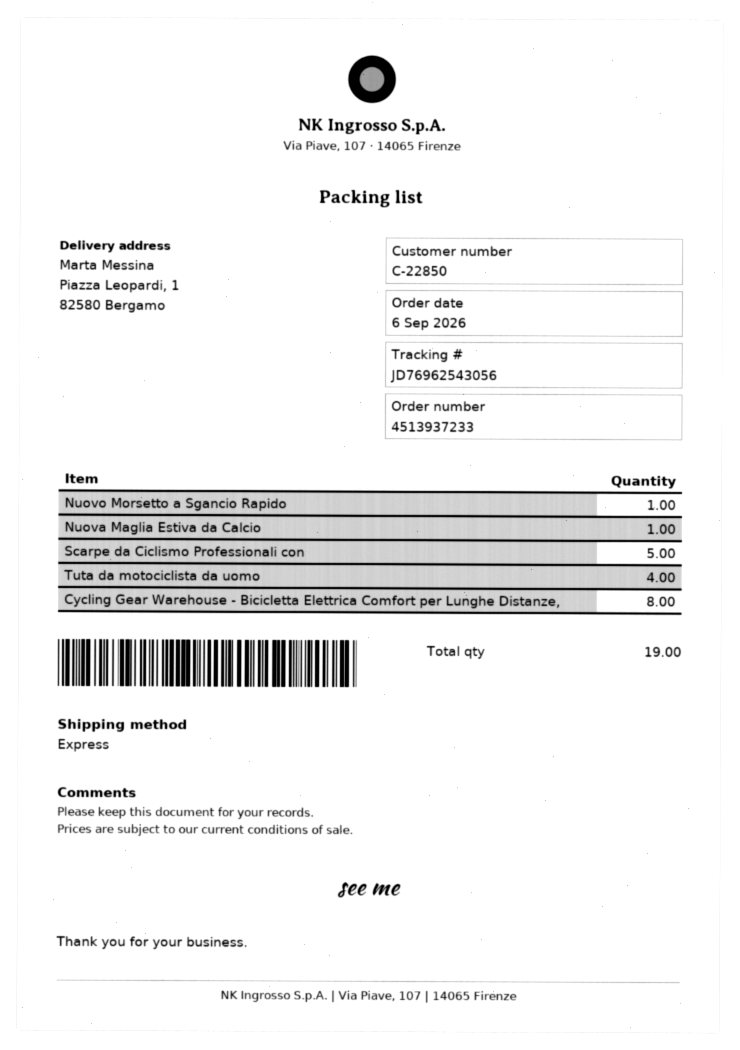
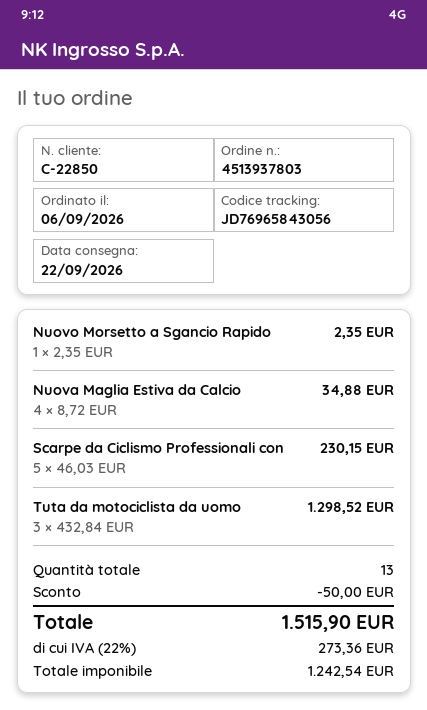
order number: 4513937233 -> 4513937803
tracking number: JD76962543056 -> JD76965843056
Nuova Maglia Estiva da Calcio: 1 -> 4
Tuta da motociclista da uomo: 4 -> 3
Cycling Gear Warehouse - Bicicletta Elettrica Comfort per Lunghe Distanze,: 8 -> none
total quantity: 19 -> 13

